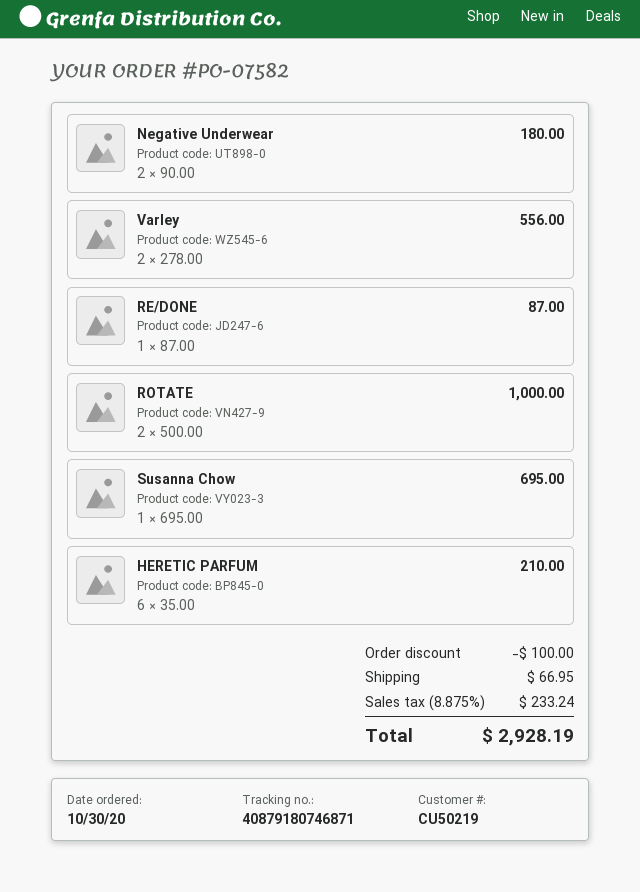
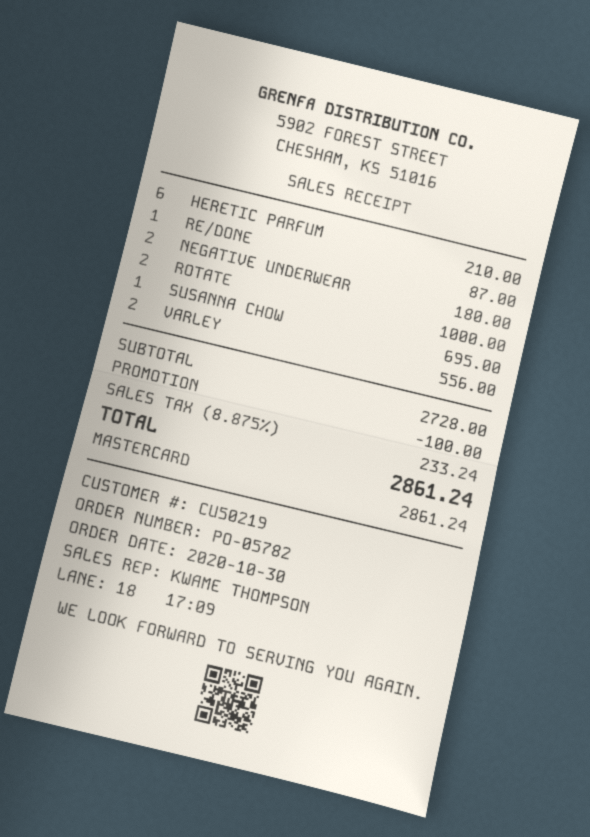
order number: PO-07582 -> PO-05782
shipping: 66.95 -> none
total: 2928.19 -> 2861.24

